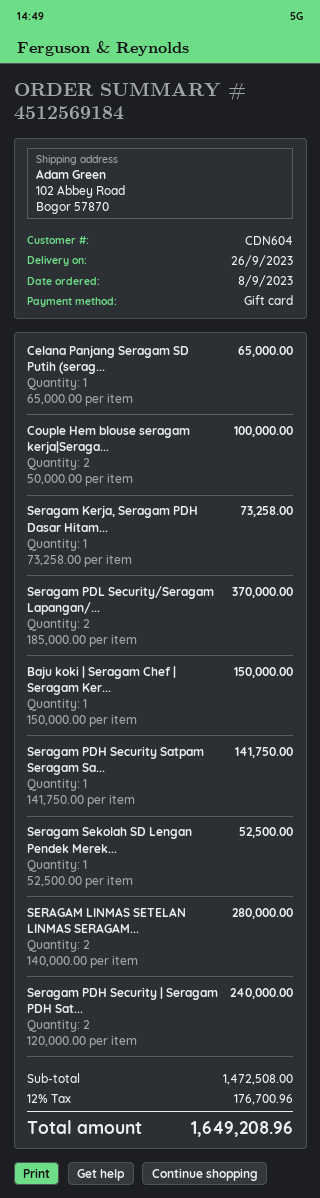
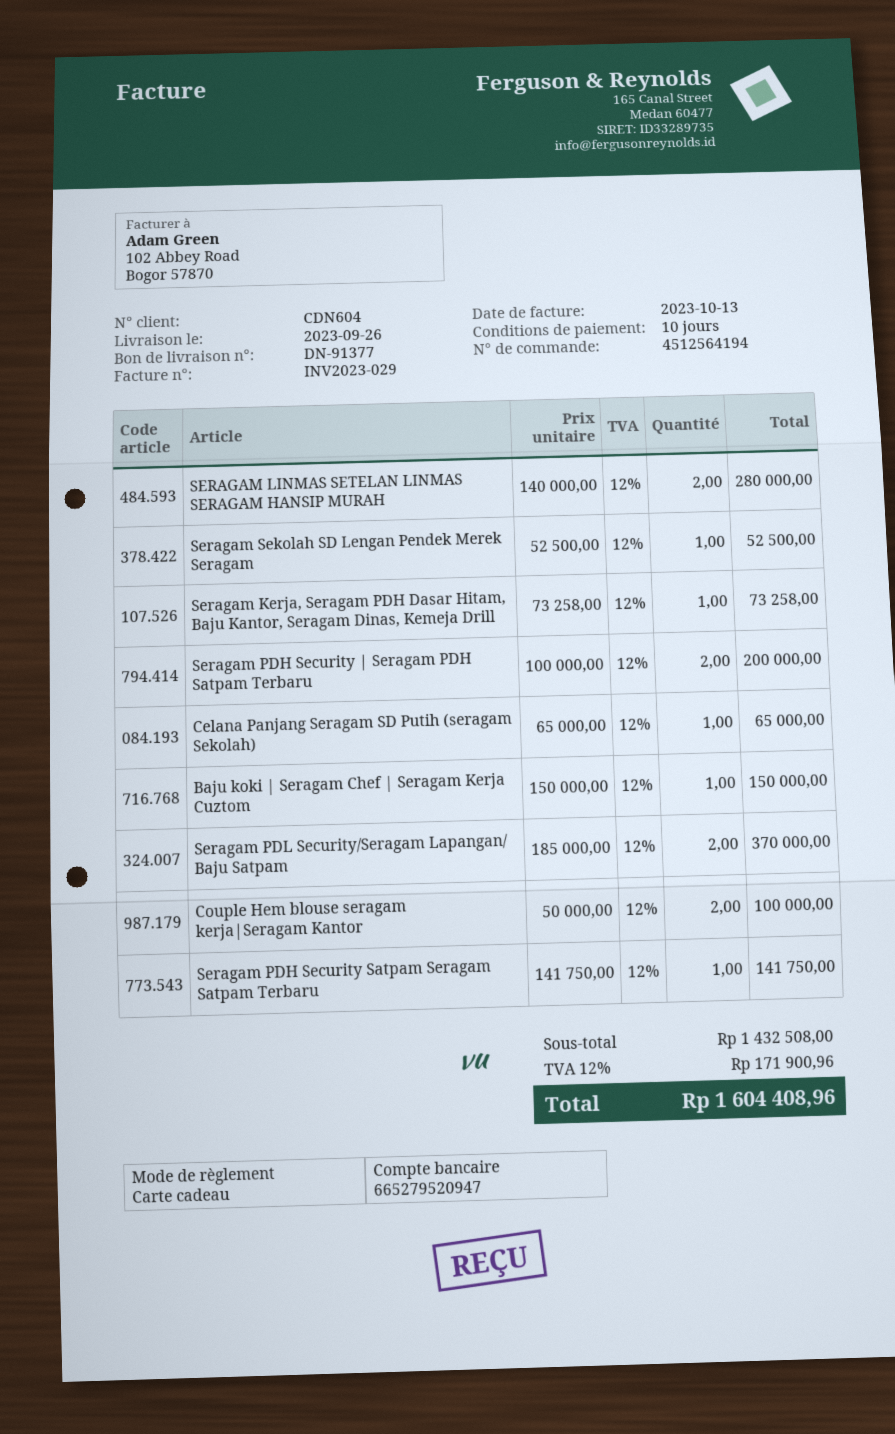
order number: 4512569184 -> 4512564194
Seragam PDH Security | Seragam PDH Sat...: 2 x 120000.00 = 240000.00 -> 2 x 100000.00 = 200000.00
subtotal: 1472508.00 -> 1432508.00
tax: 12% = 176700.96 -> 12% = 171900.96
total: 1649208.96 -> 1604408.96

